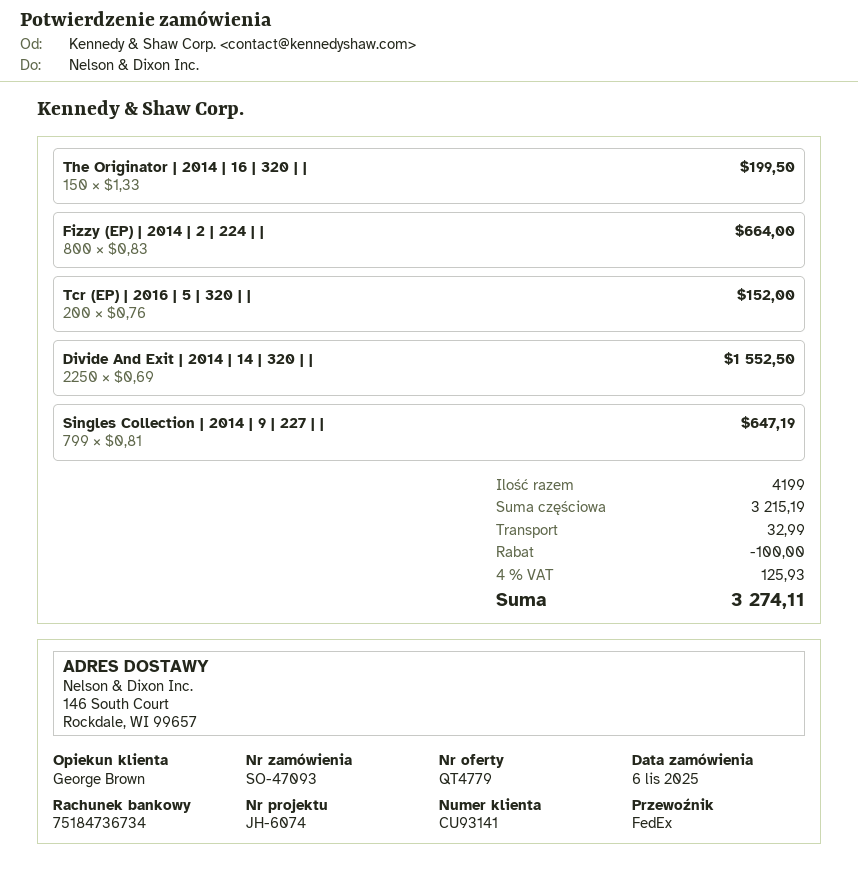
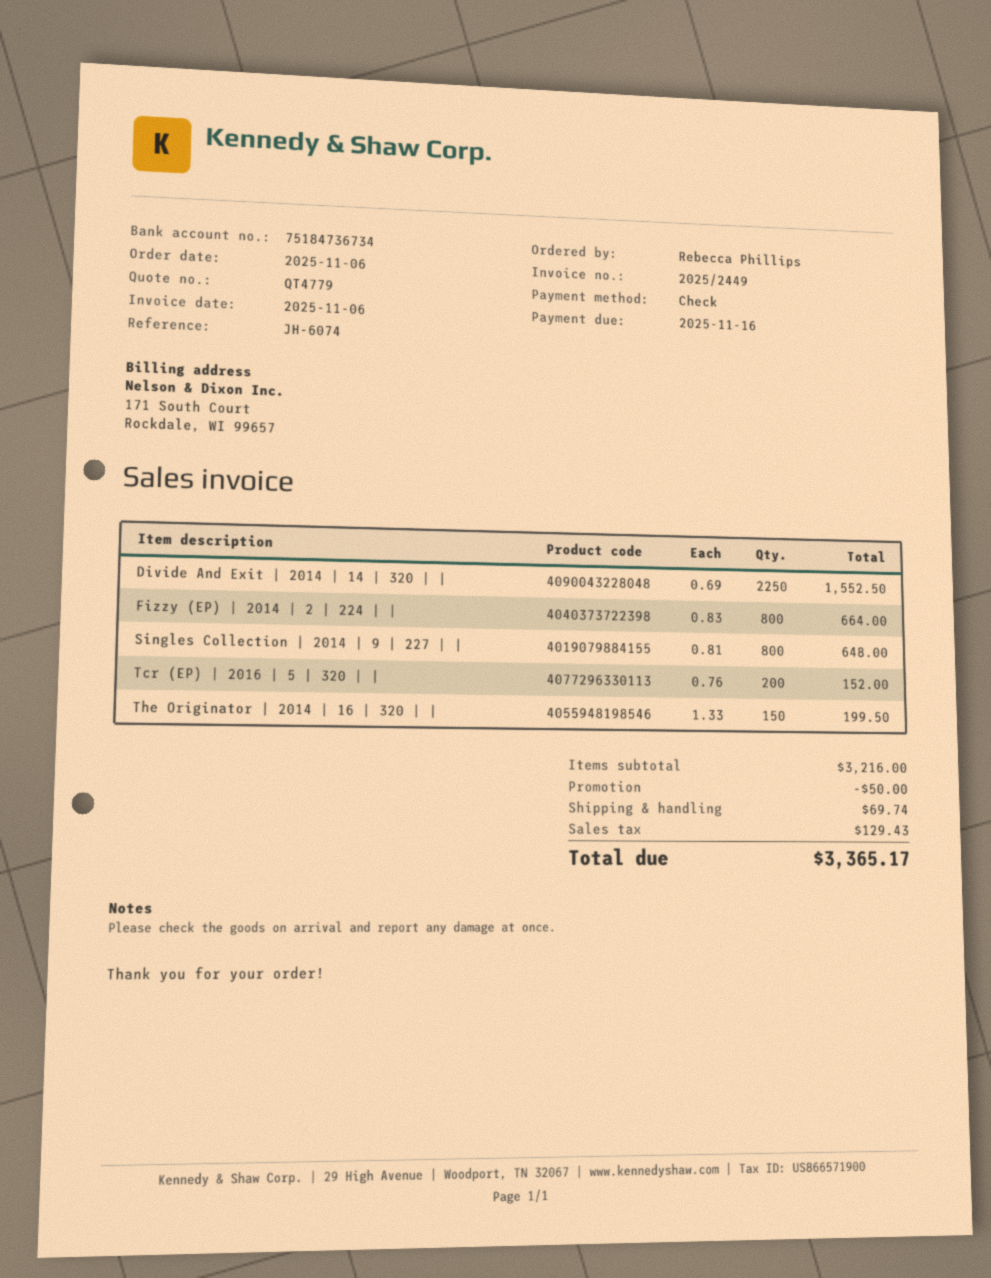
Singles Collection | 2014 | 9 | 227 | |: 799 x 0.81 = 647.19 -> 800 x 0.81 = 648.00
subtotal: 3215.19 -> 3216.00
discount: 100.00 -> 50.00
shipping: 32.99 -> 69.74
tax: 125.93 -> 129.43
total: 3274.11 -> 3365.17

